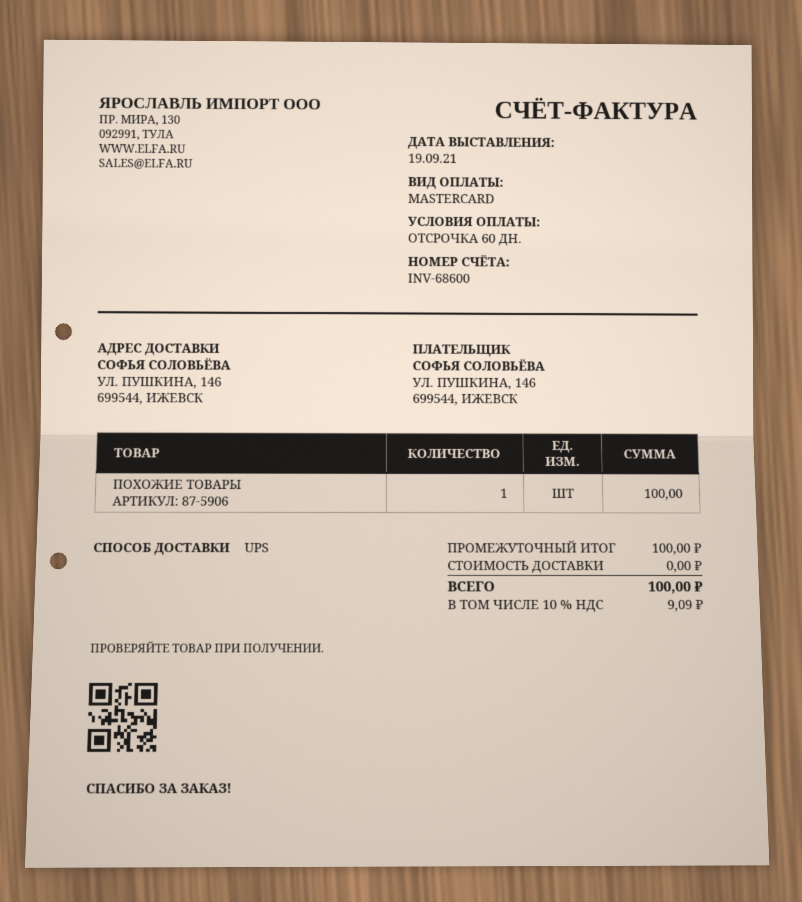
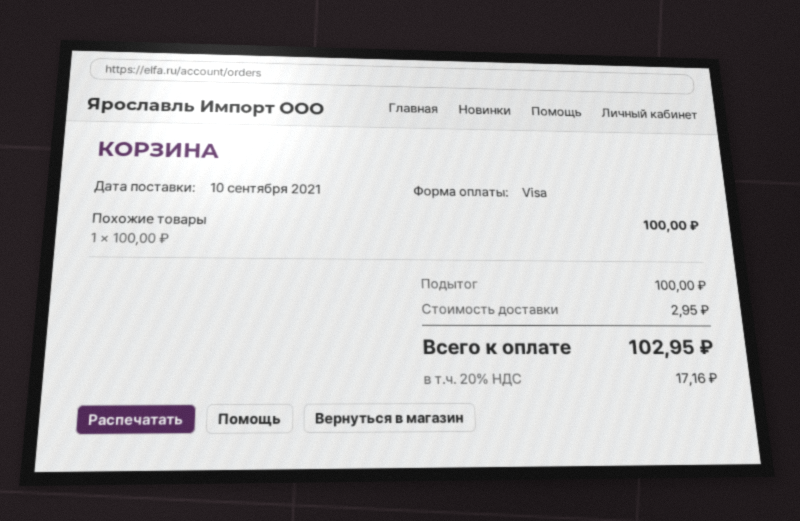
payment method: Mastercard -> Visa
shipping: 0.00 -> 2.95
tax: 10% = 9.09 -> 20% = 17.16
total: 100.00 -> 102.95

